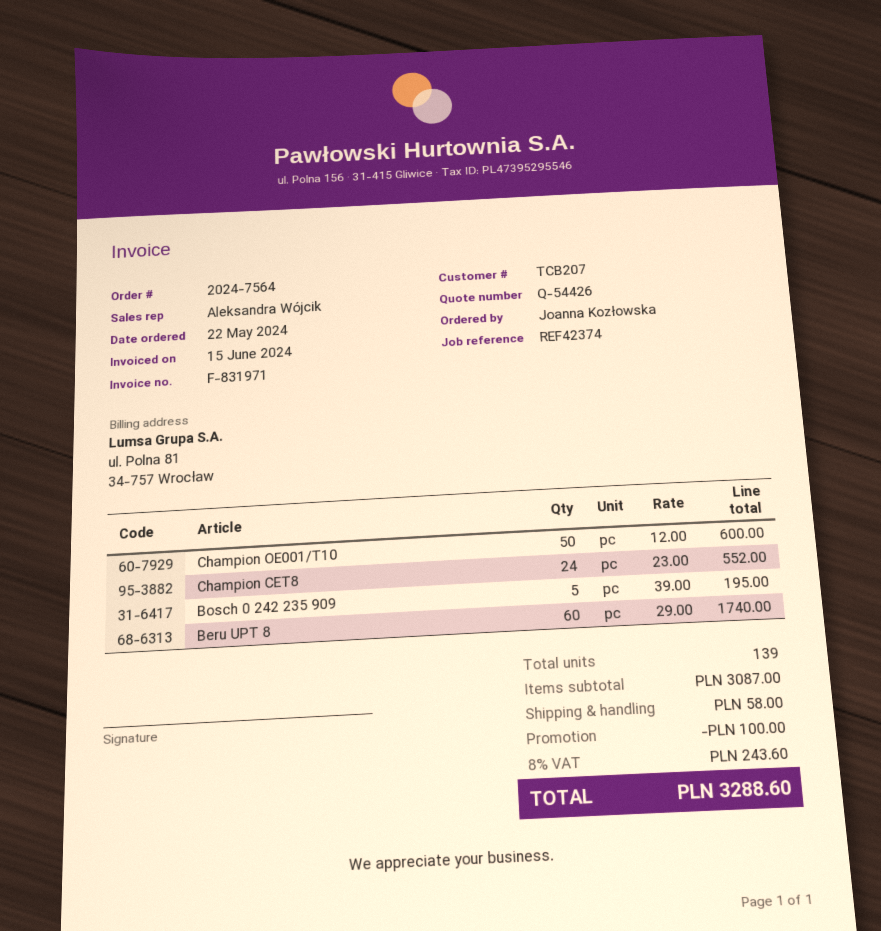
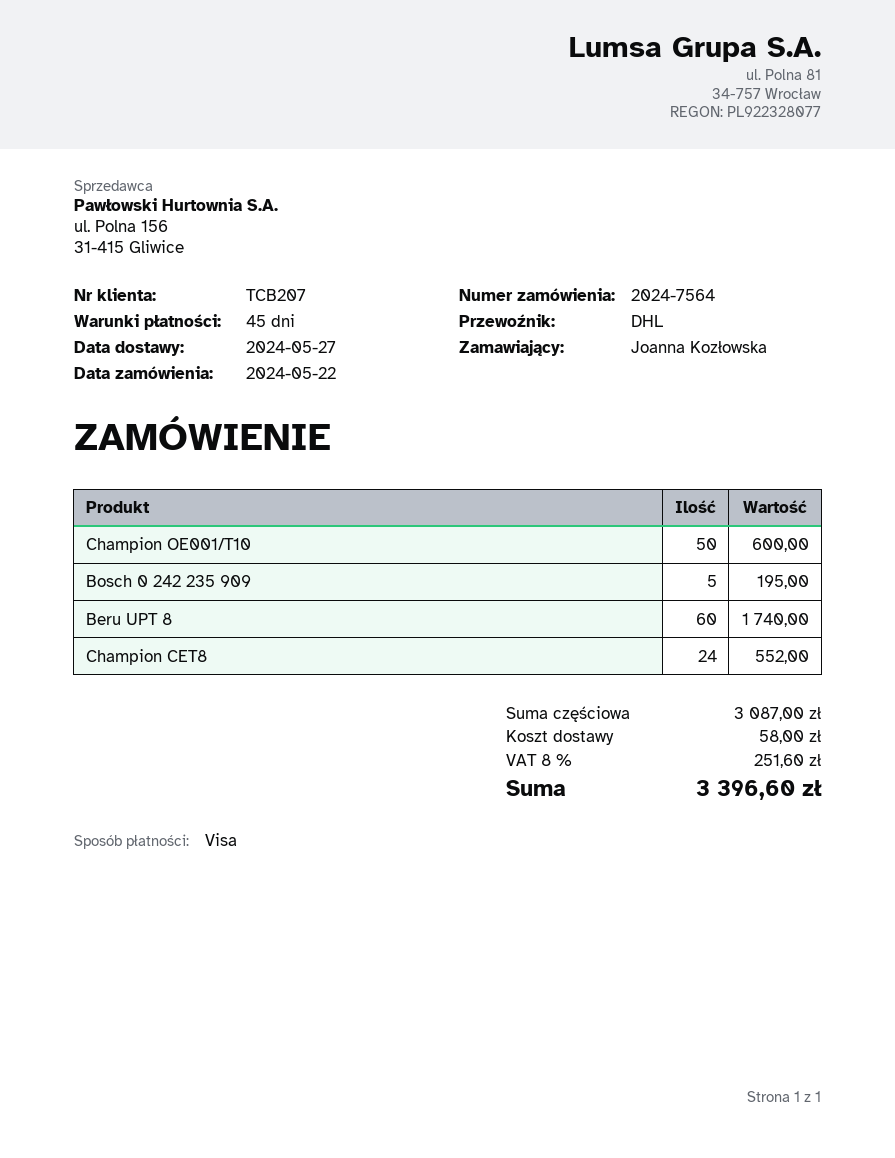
discount: 100.00 -> none
tax: 8% = 243.60 -> 8% = 251.60
total: 3288.60 -> 3396.60

